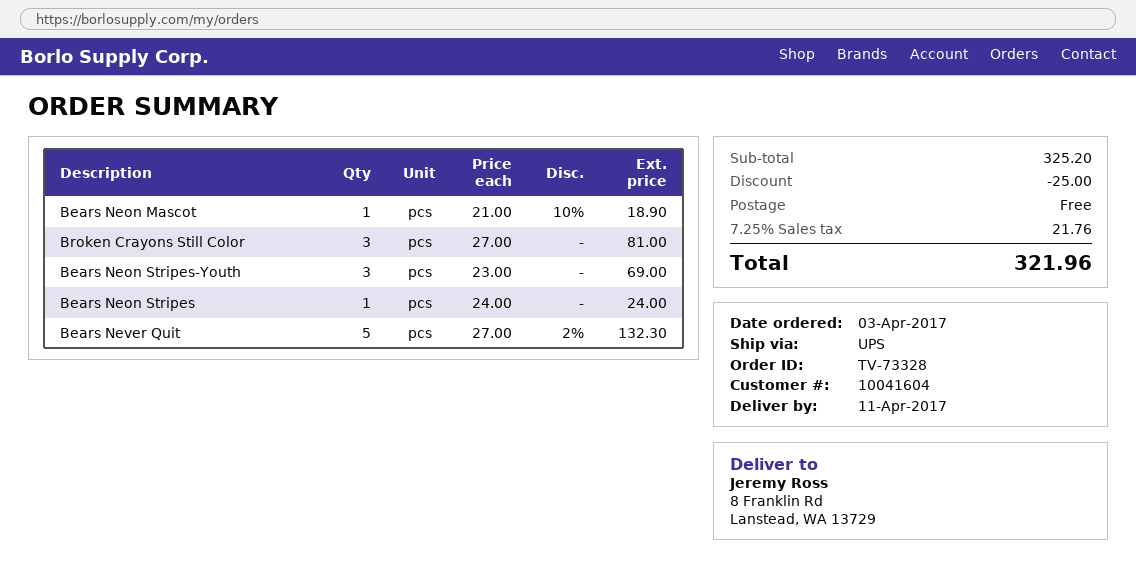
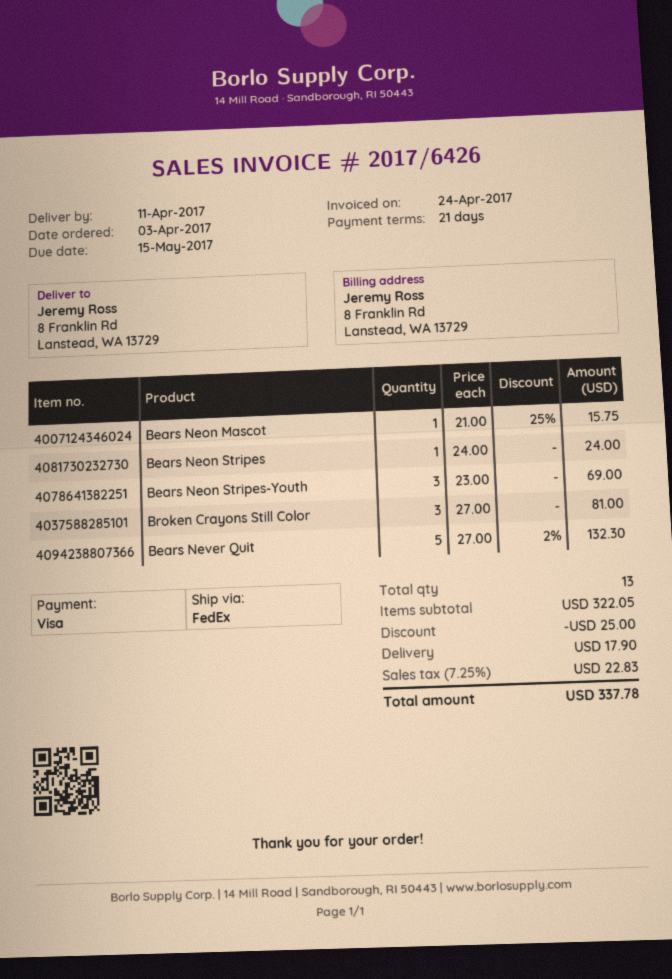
shipping method: UPS -> FedEx
Bears Neon Mascot: 1 x 21.00 - 10% = 18.90 -> 1 x 21.00 - 25% = 15.75
subtotal: 325.20 -> 322.05
shipping: 0.00 -> 17.90
tax: 7.25% = 21.76 -> 7.25% = 22.83
total: 321.96 -> 337.78

